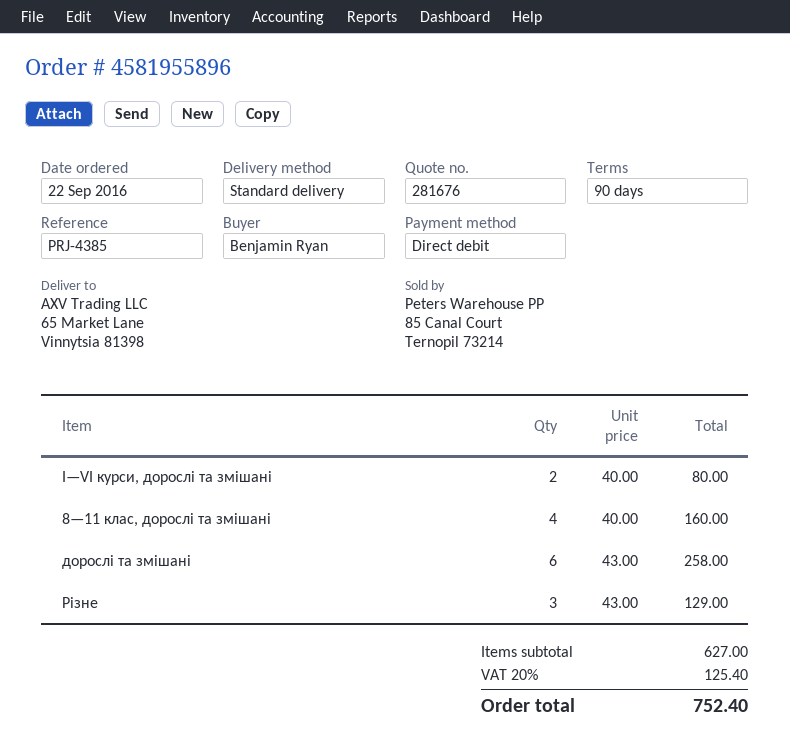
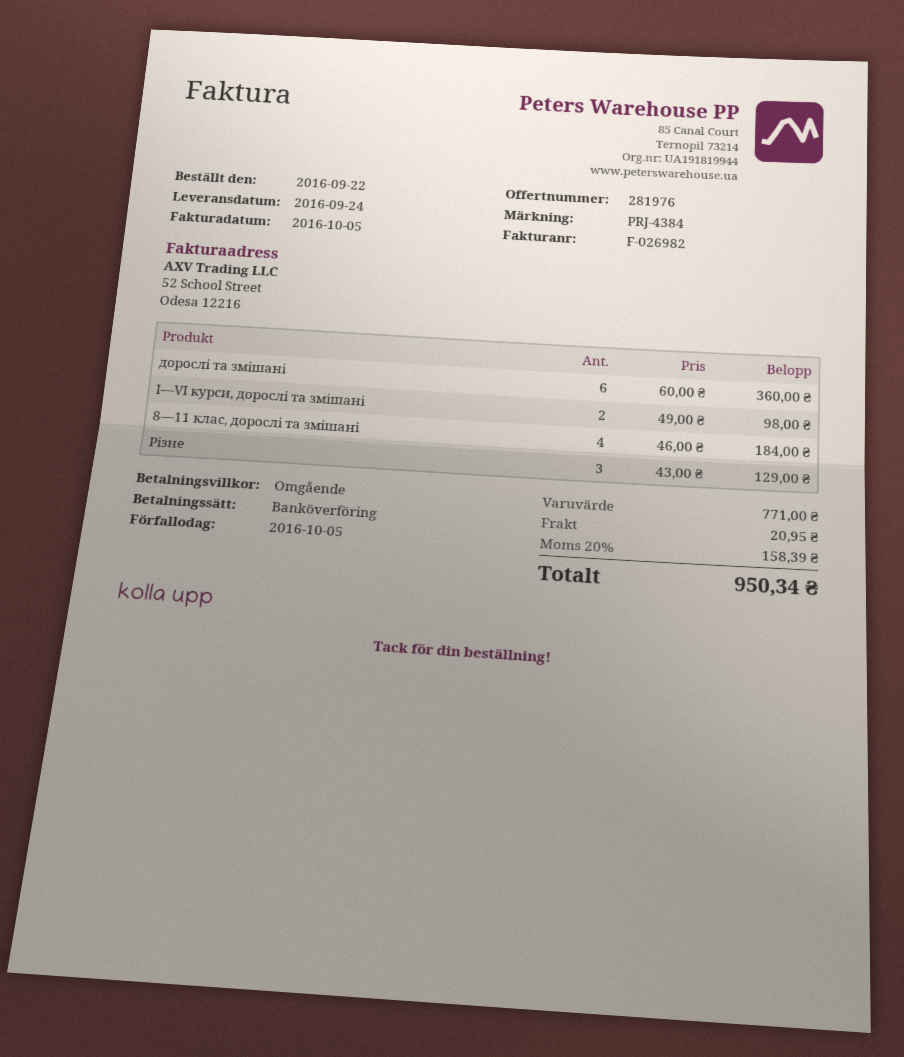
quote number: 281676 -> 281976
payment terms: 90 days -> on receipt
reference: PRJ-4385 -> PRJ-4384
payment method: direct debit -> bank transfer
I—VI курси, дорослі та змішані: 2 x 40.00 = 80.00 -> 2 x 49.00 = 98.00
8—11 клас, дорослі та змішані: 4 x 40.00 = 160.00 -> 4 x 46.00 = 184.00
дорослі та змішані: 6 x 43.00 = 258.00 -> 6 x 60.00 = 360.00
subtotal: 627.00 -> 771.00
shipping: none -> 20.95
tax: 20% = 125.40 -> 20% = 158.39
total: 752.40 -> 950.34

